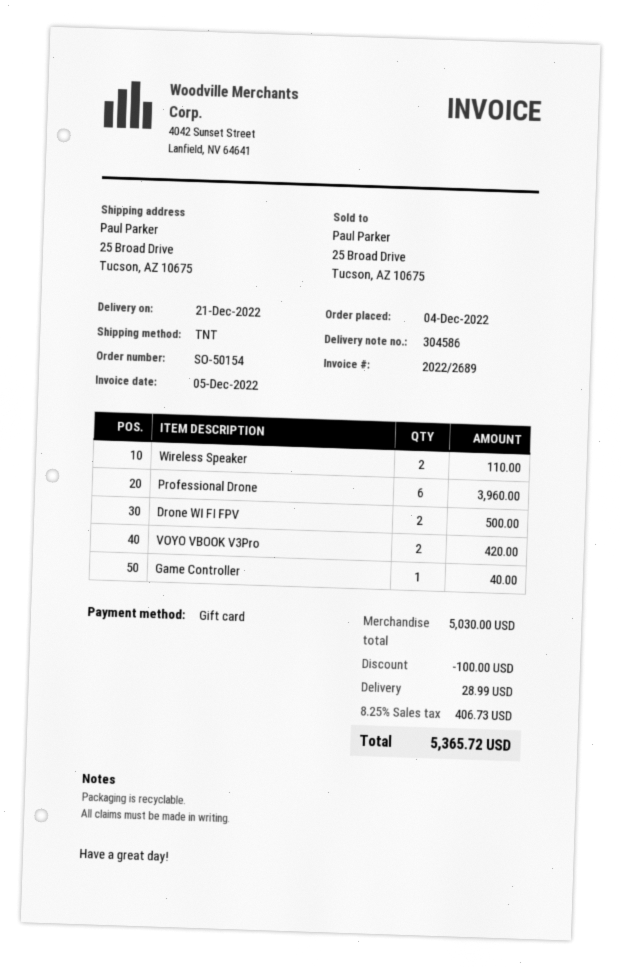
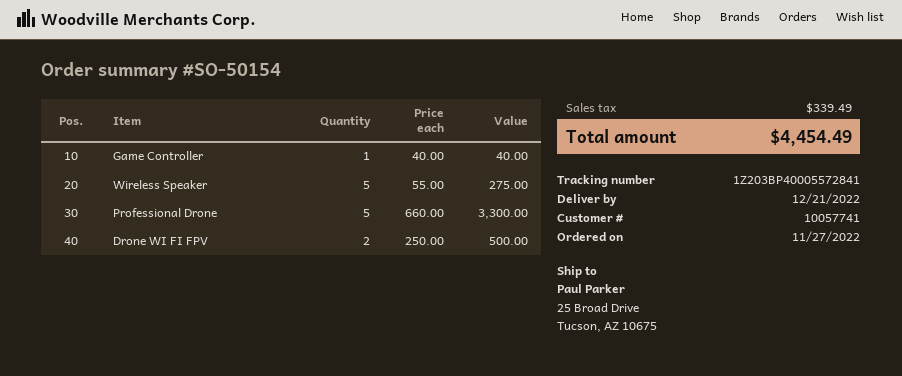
order date: 2022-12-04 -> 2022-11-27
Wireless Speaker: 2 for 110.00 -> 5 for 275.00
Professional Drone: 6 for 3960.00 -> 5 for 3300.00
VOYO VBOOK V3Pro: 2 for 420.00 -> none
discount: 100.00 -> none
shipping: 28.99 -> none
tax: 406.73 -> 339.49
total: 5365.72 -> 4454.49

